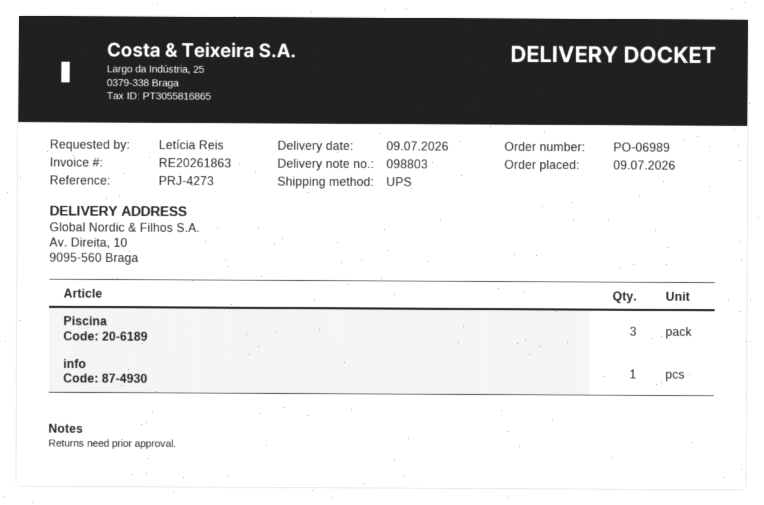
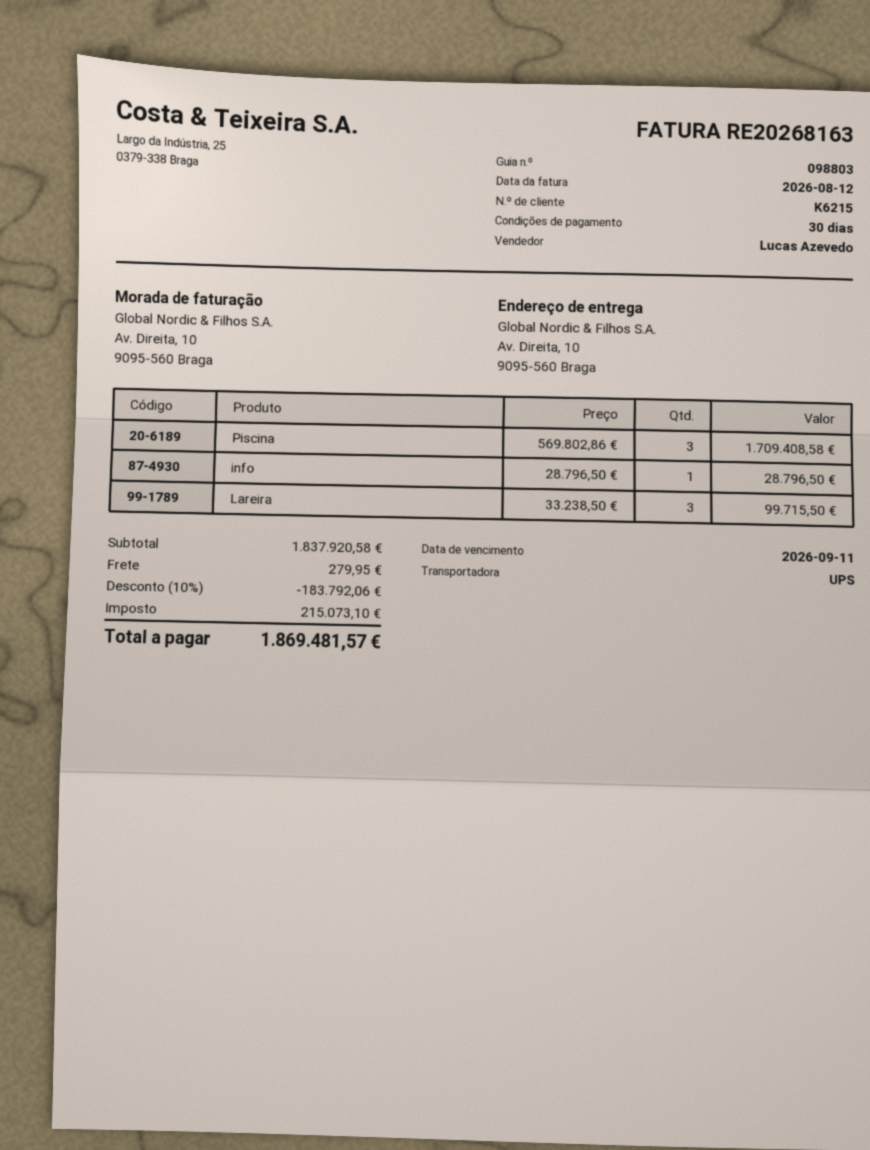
invoice number: RE20261863 -> RE20268163
Lareira: none -> 3

